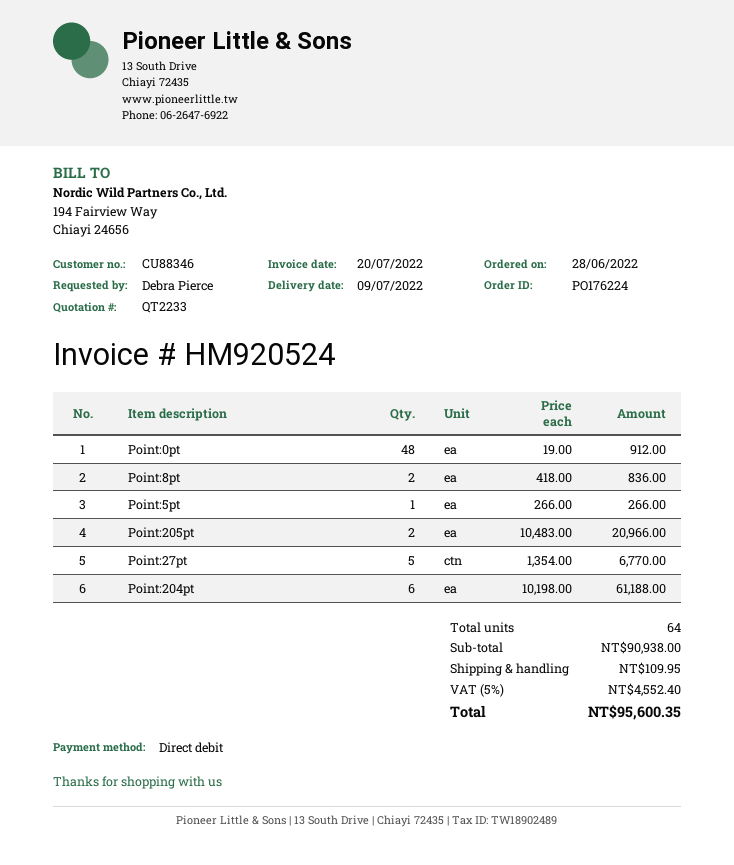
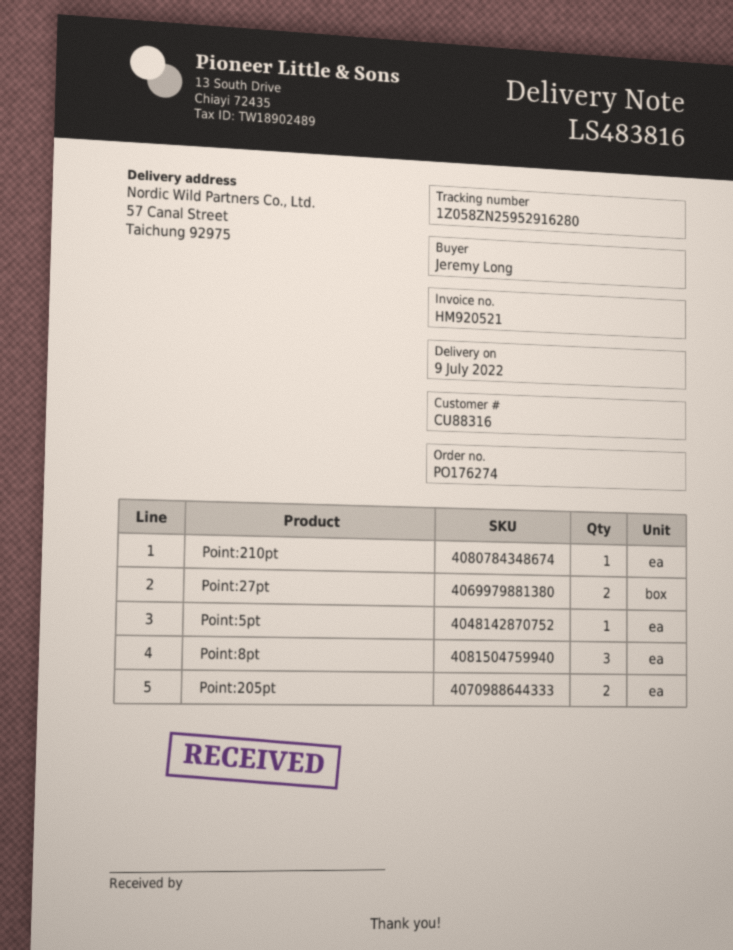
order number: PO176224 -> PO176274
invoice number: HM920524 -> HM920521
customer number: CU88346 -> CU88316
ordered by: Debra Pierce -> Jeremy Long
Point:0pt: 48 -> none
Point:8pt: 2 -> 3
Point:27pt: 5 -> 2
Point:204pt: 6 -> none
Point:210pt: none -> 1

